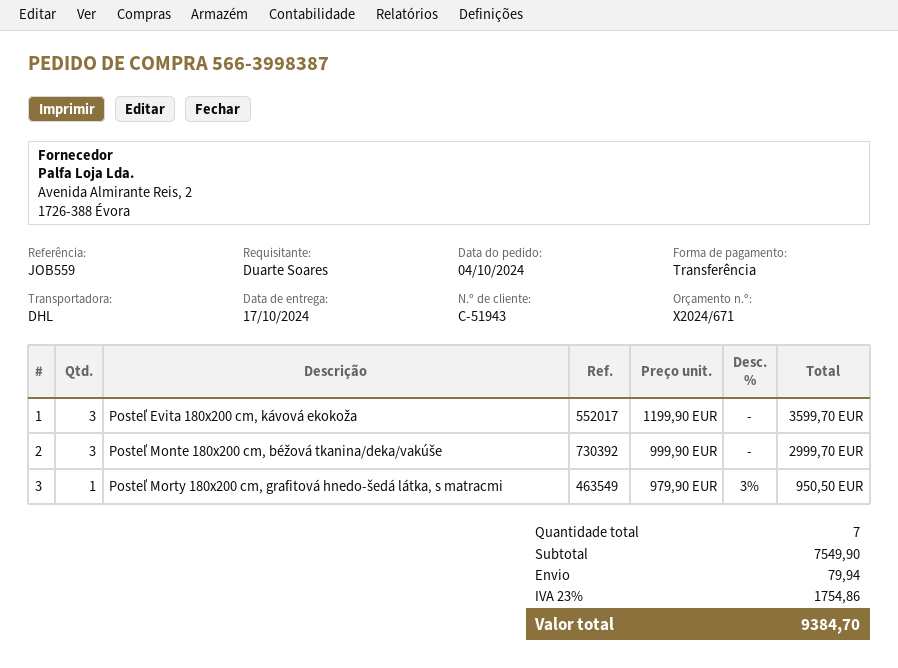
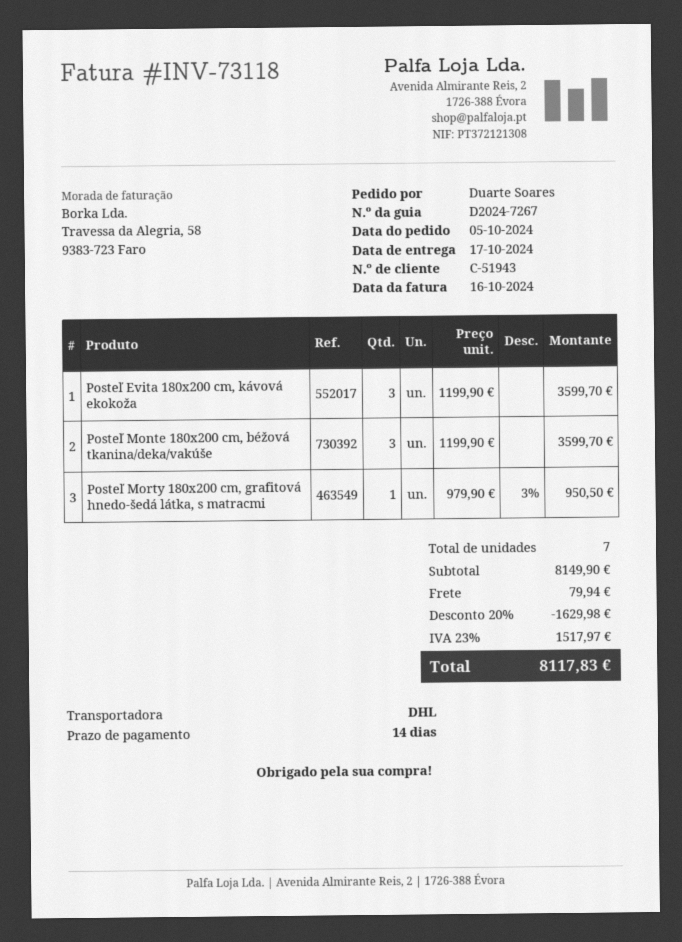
order date: 2024-10-04 -> 2024-10-05
Posteľ Monte 180x200 cm, béžová tkanina/deka/vakúše: 3 x 999.90 = 2999.70 -> 3 x 1199.90 = 3599.70
subtotal: 7549.90 -> 8149.90
discount: none -> 20% = 1629.98
tax: 23% = 1754.86 -> 23% = 1517.97
total: 9384.70 -> 8117.83

